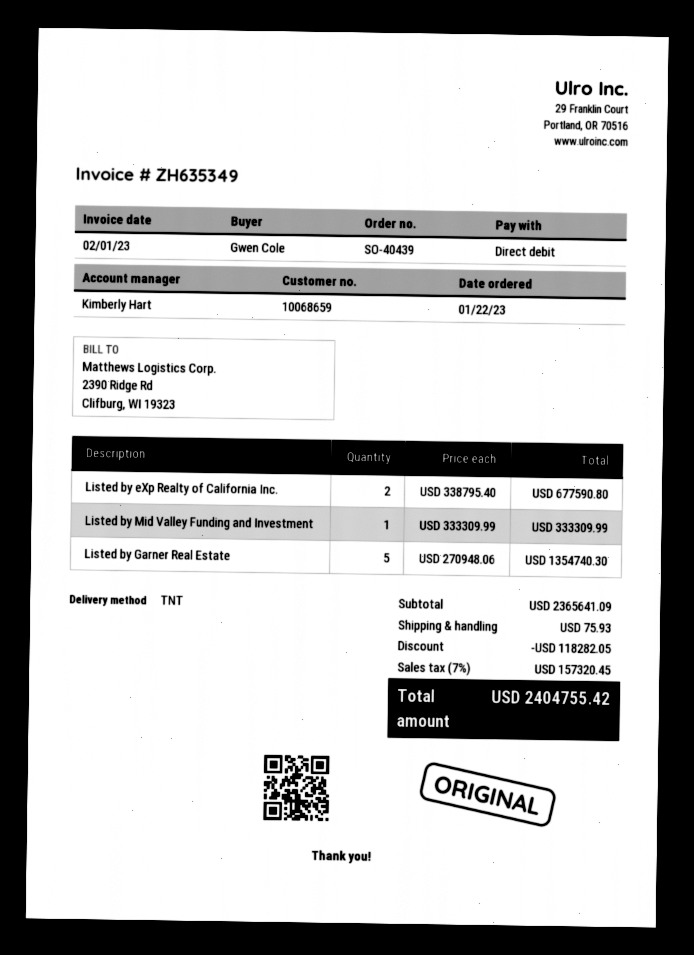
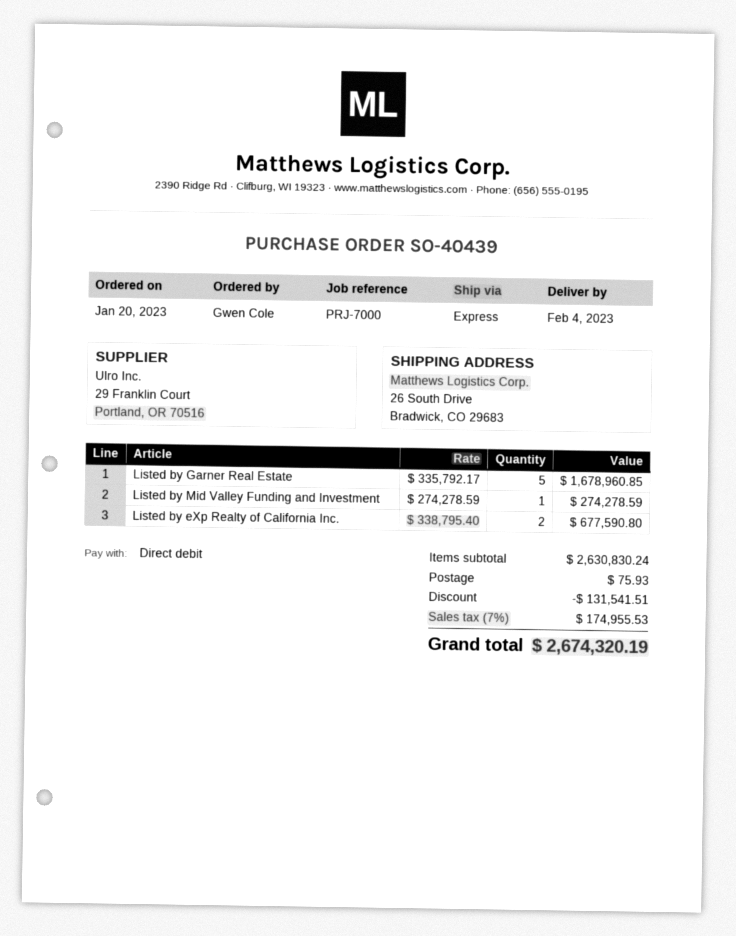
order date: 2023-01-22 -> 2023-01-20
shipping method: TNT -> express
Listed by Mid Valley Funding and Investment: 1 x 333309.99 = 333309.99 -> 1 x 274278.59 = 274278.59
Listed by Garner Real Estate: 5 x 270948.06 = 1354740.30 -> 5 x 335792.17 = 1678960.85
subtotal: 2365641.09 -> 2630830.24
discount: 118282.05 -> 131541.51
tax: 7% = 157320.45 -> 7% = 174955.53
total: 2404755.42 -> 2674320.19

